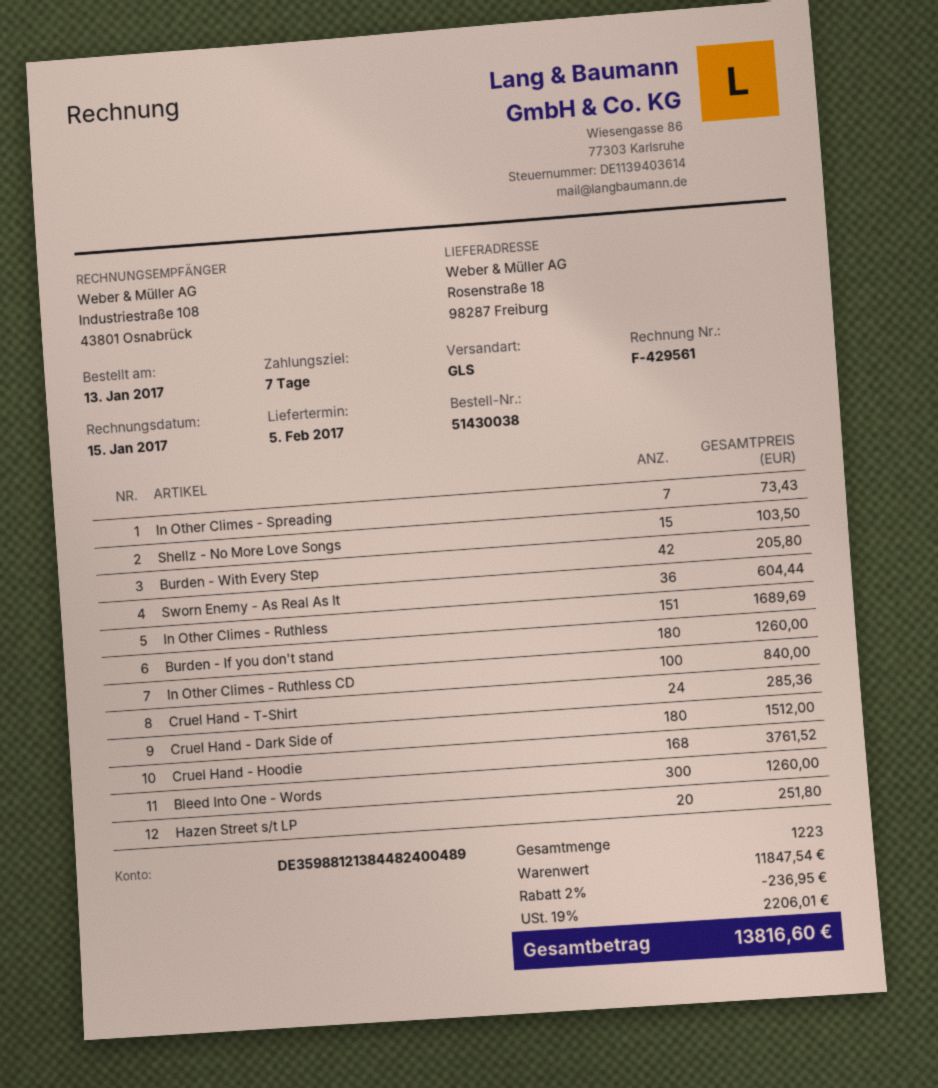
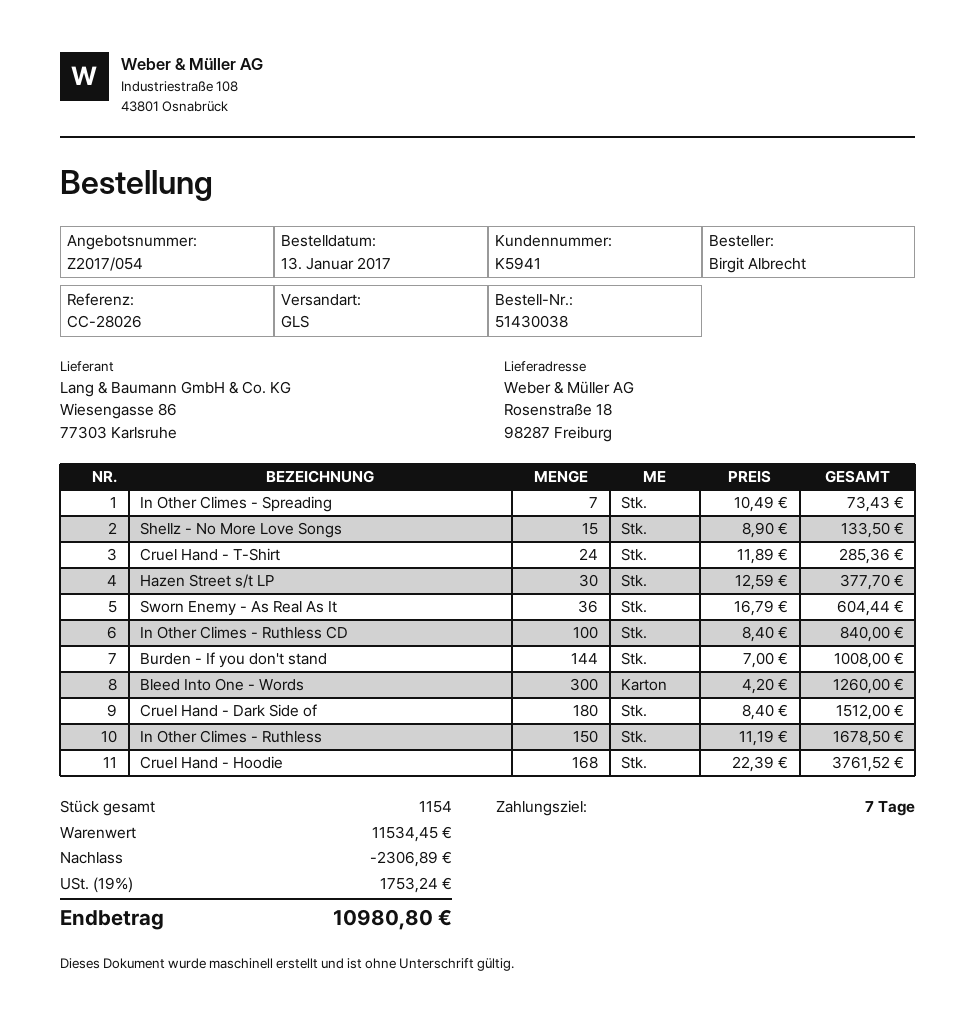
Shellz - No More Love Songs: 15 for 103.50 -> 15 for 133.50
Burden - With Every Step: 42 for 205.80 -> none
In Other Climes - Ruthless: 151 for 1689.69 -> 150 for 1678.50
Burden - If you don't stand: 180 for 1260.00 -> 144 for 1008.00
Hazen Street s/t LP: 20 for 251.80 -> 30 for 377.70
total quantity: 1223 -> 1154
subtotal: 11847.54 -> 11534.45
discount: 236.95 -> 2306.89
tax: 19% = 2206.01 -> 19% = 1753.24
total: 13816.60 -> 10980.80

